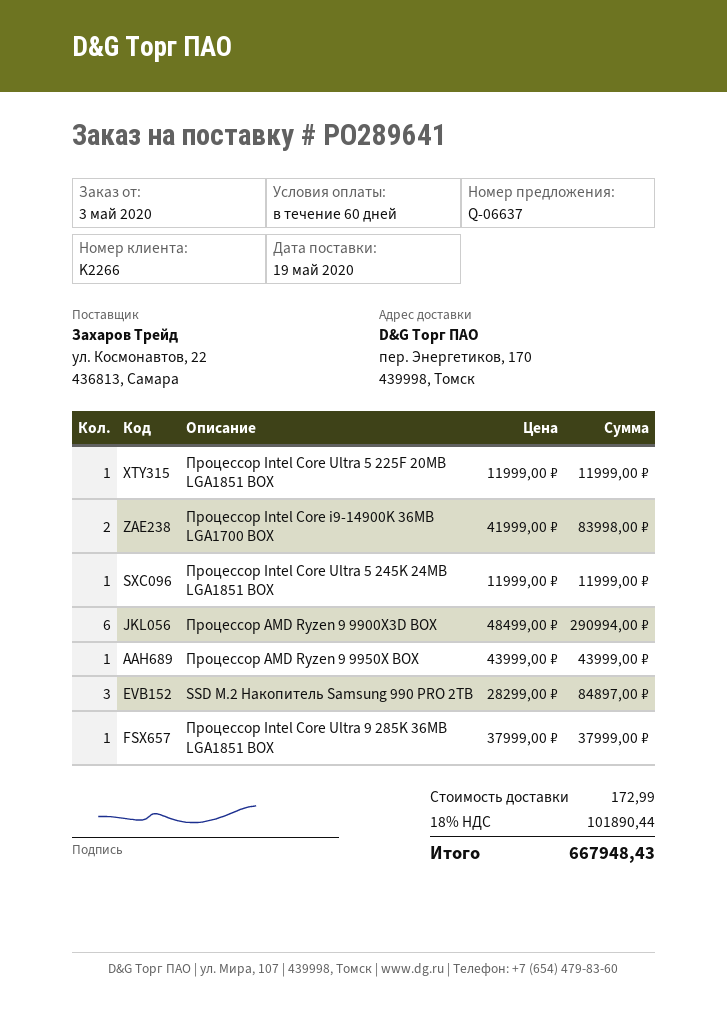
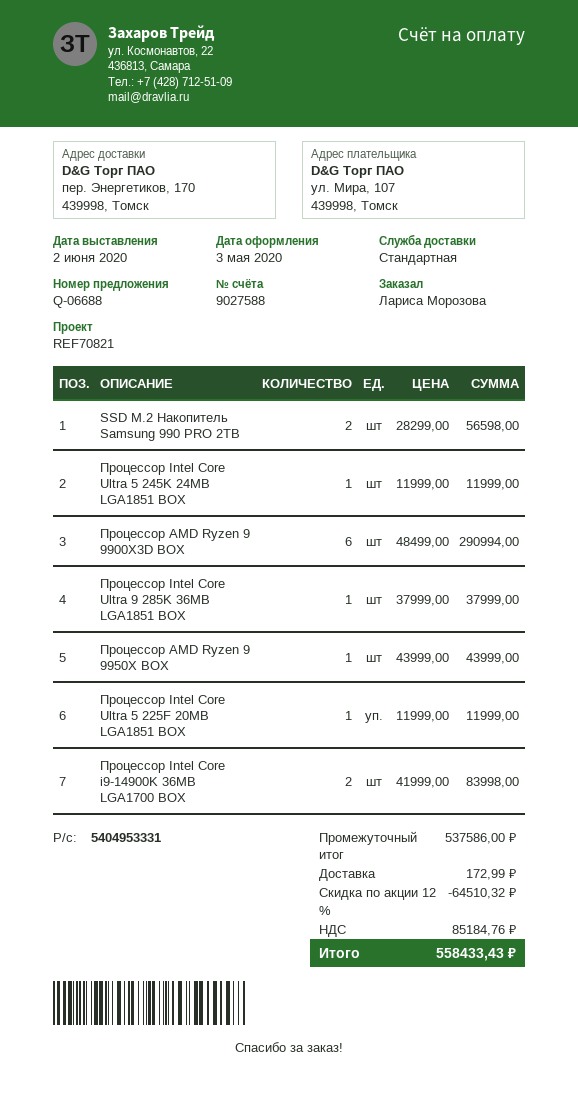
quote number: Q-06637 -> Q-06688
SSD M.2 Накопитель Samsung 990 PRO 2TB: 3 x 28299.00 = 84897.00 -> 2 x 28299.00 = 56598.00
discount: none -> 12% = 64510.32
tax: 101890.44 -> 85184.76
total: 667948.43 -> 558433.43

